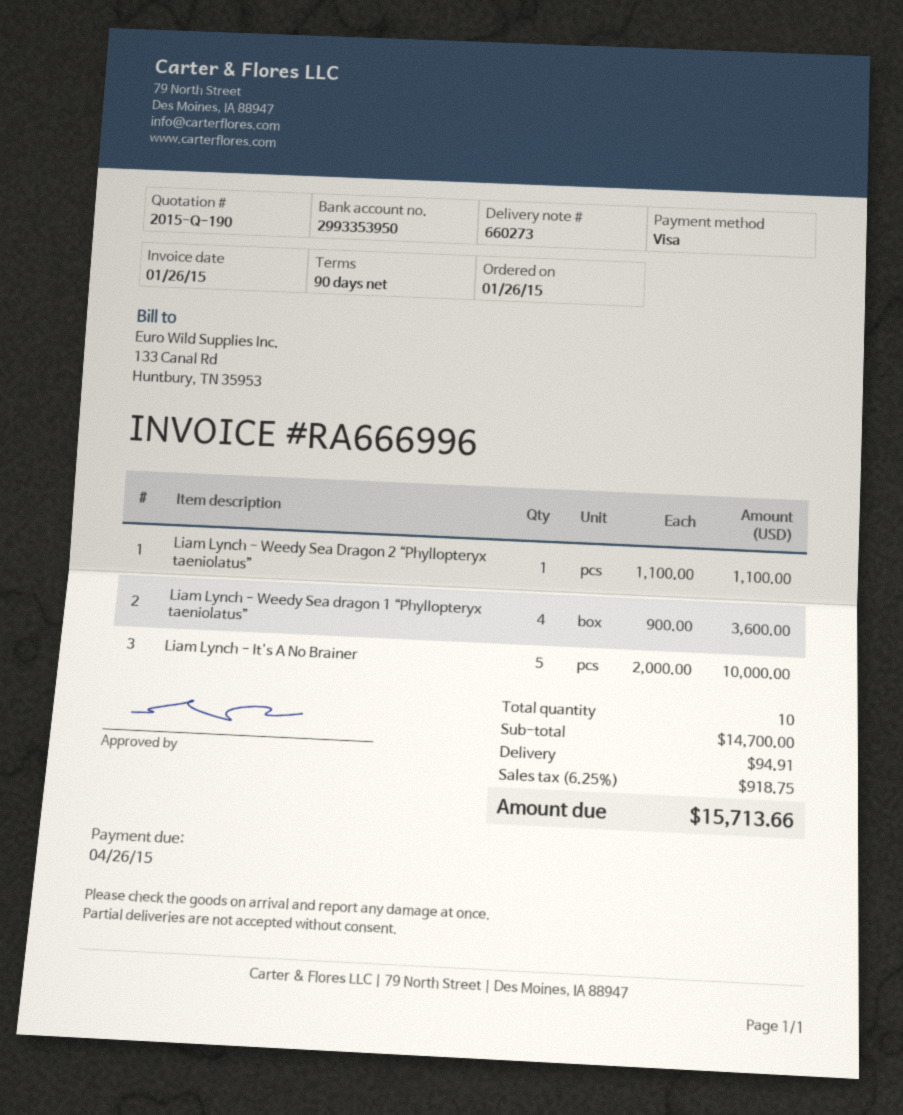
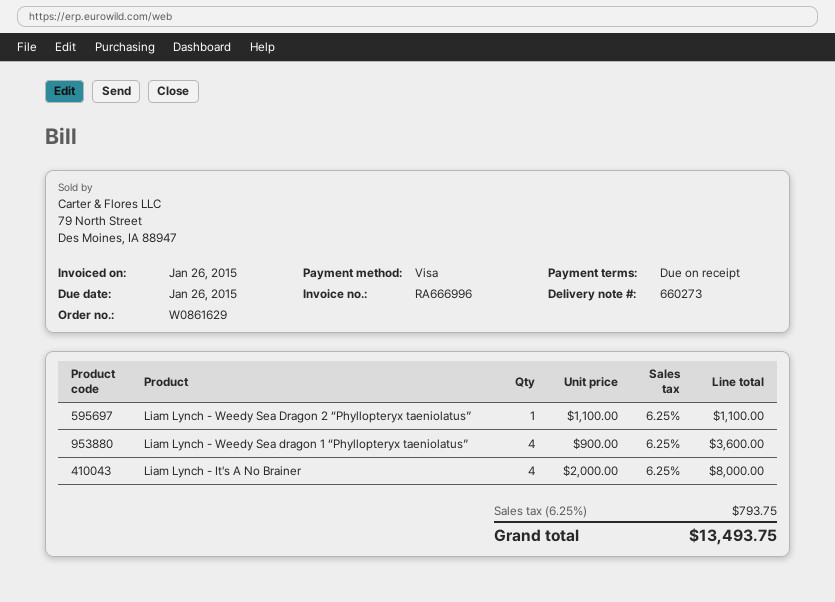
payment terms: 90 days -> on receipt
due date: 2015-04-26 -> 2015-01-26
Liam Lynch - It's A No Brainer: 5 x 2000.00 = 10000.00 -> 4 x 2000.00 = 8000.00
shipping: 94.91 -> none
tax: 6.25% = 918.75 -> 6.25% = 793.75
total: 15713.66 -> 13493.75

